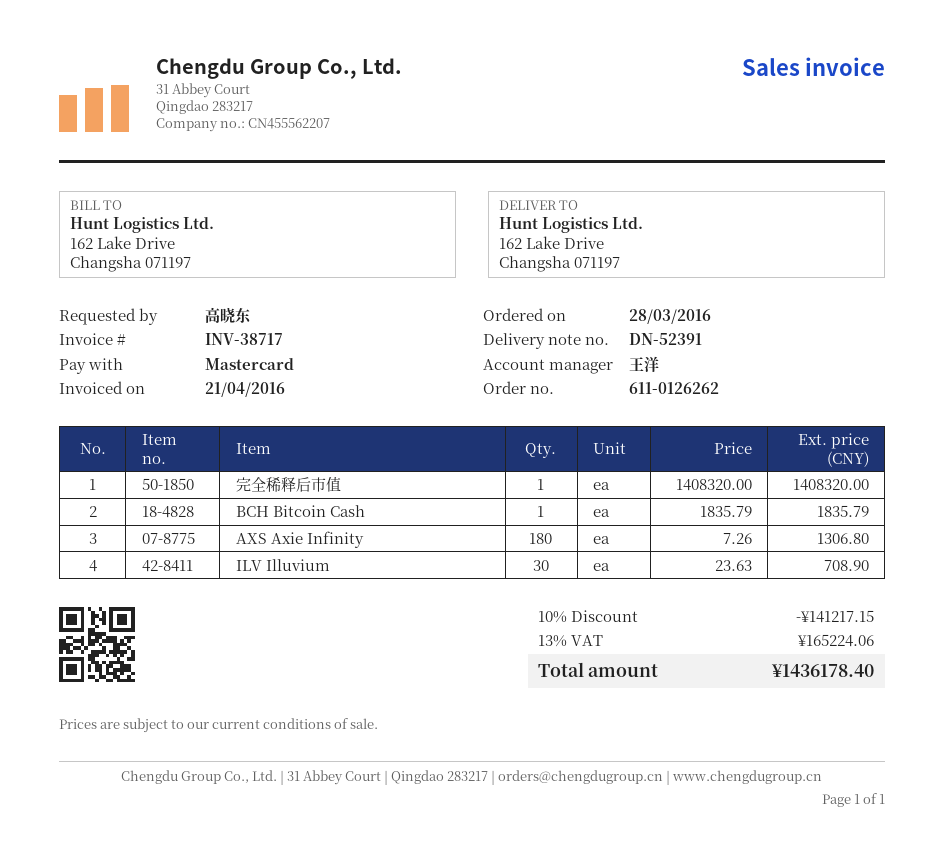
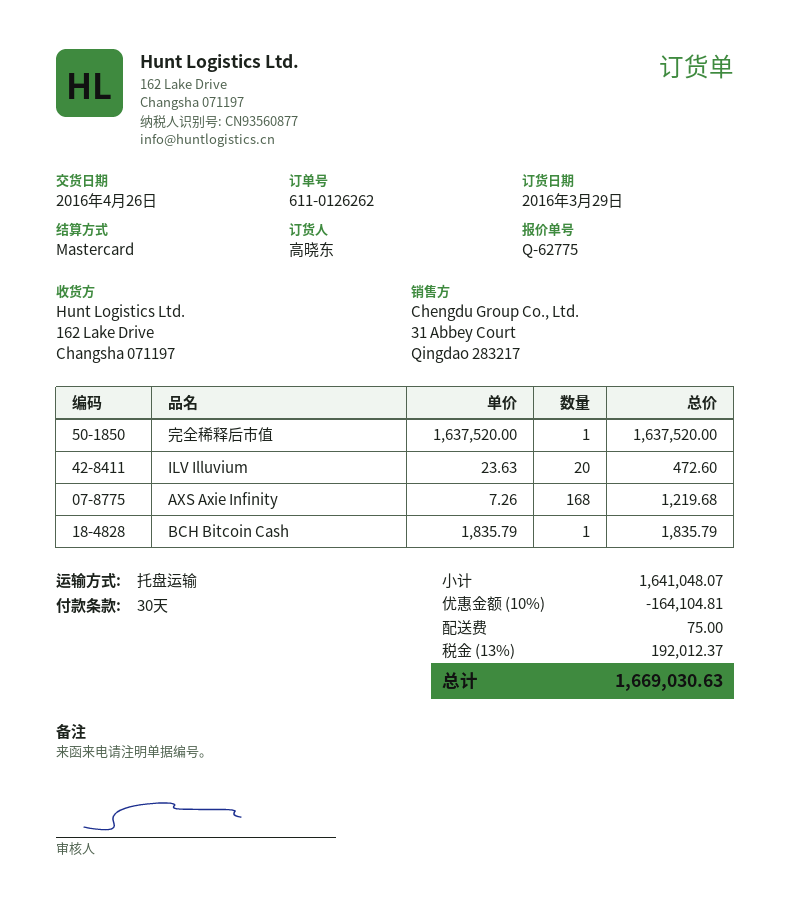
order date: 2016-03-28 -> 2016-03-29
完全稀释后市值: 1 x 1408320.00 = 1408320.00 -> 1 x 1637520.00 = 1637520.00
AXS Axie Infinity: 180 x 7.26 = 1306.80 -> 168 x 7.26 = 1219.68
ILV Illuvium: 30 x 23.63 = 708.90 -> 20 x 23.63 = 472.60
discount: 10% = 141217.15 -> 10% = 164104.81
shipping: none -> 75.00
tax: 13% = 165224.06 -> 13% = 192012.37
total: 1436178.40 -> 1669030.63

